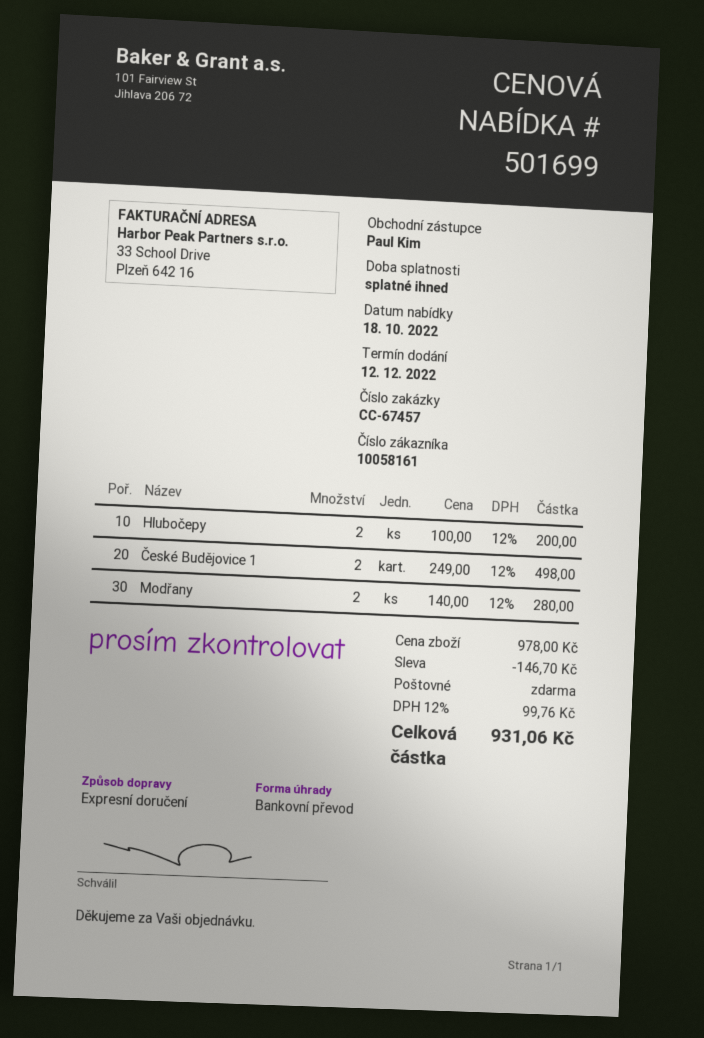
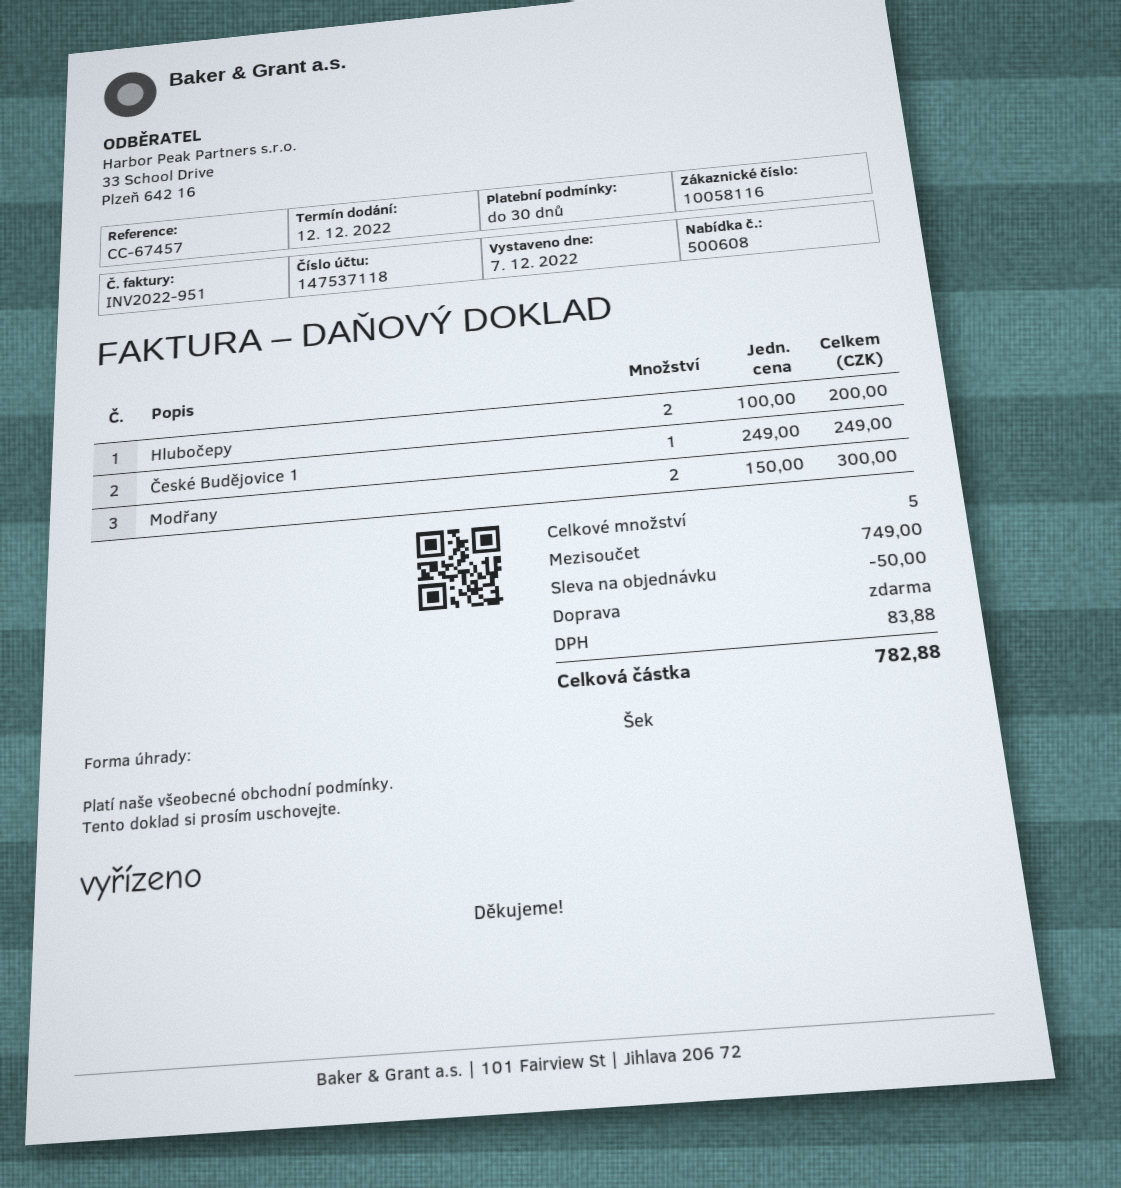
quote number: 501699 -> 500608
payment terms: on receipt -> 30 days
customer number: 10058161 -> 10058116
payment method: bank transfer -> cheque
České Budějovice 1: 2 x 249.00 = 498.00 -> 1 x 249.00 = 249.00
Modřany: 2 x 140.00 = 280.00 -> 2 x 150.00 = 300.00
subtotal: 978.00 -> 749.00
discount: 146.70 -> 50.00
tax: 99.76 -> 83.88
total: 931.06 -> 782.88

